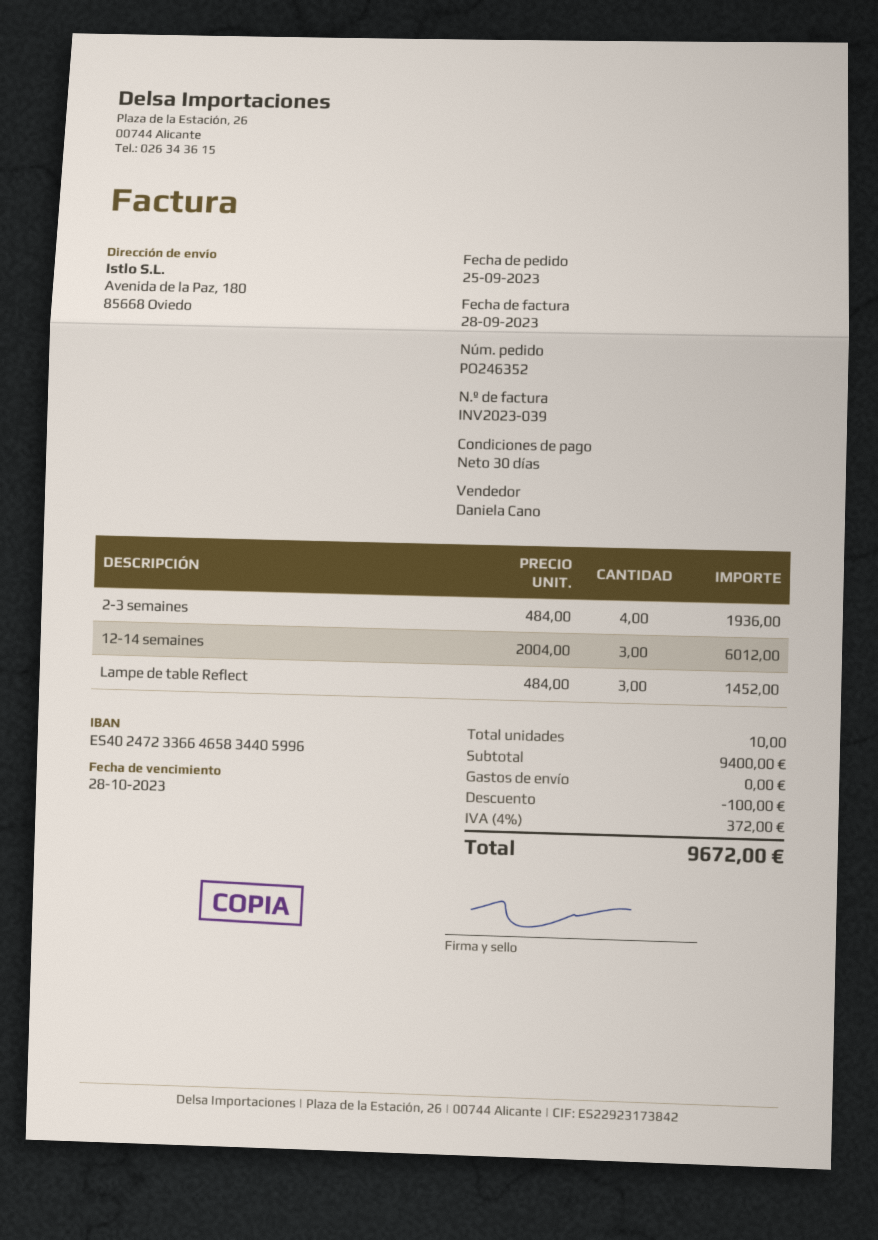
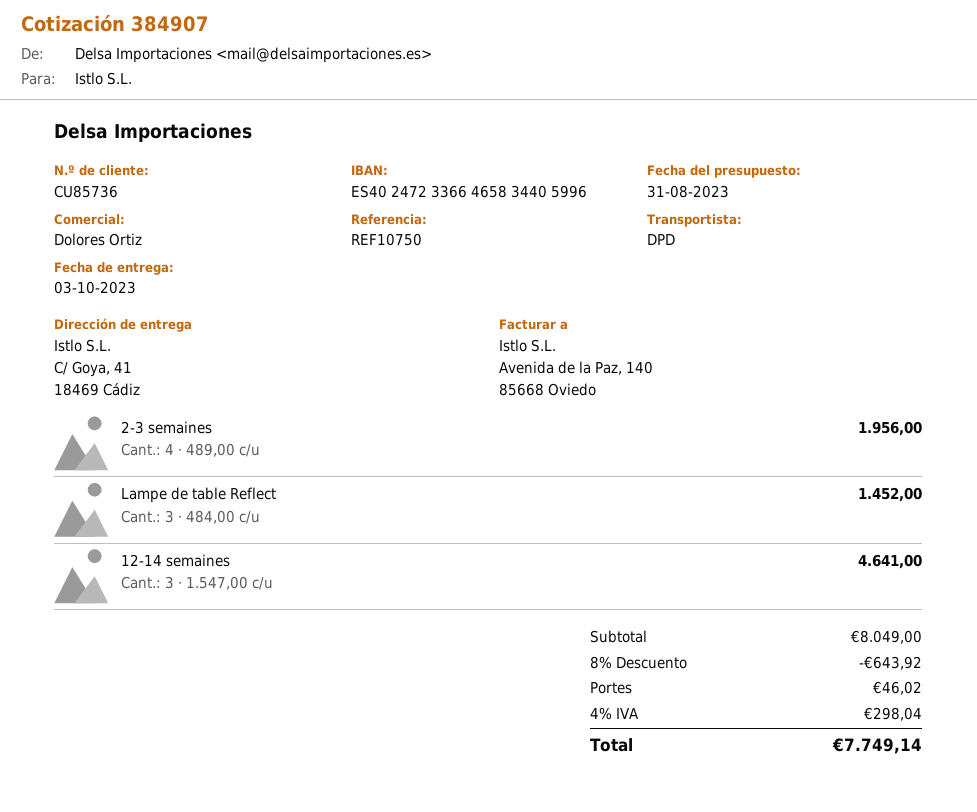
sales rep: Daniela Cano -> Dolores Ortiz
ship to: Avenida de la Paz, 180, 85668 Oviedo -> C/ Goya, 41, 18469 Cádiz
2-3 semaines: 4 x 484.00 = 1936.00 -> 4 x 489.00 = 1956.00
12-14 semaines: 3 x 2004.00 = 6012.00 -> 3 x 1547.00 = 4641.00
subtotal: 9400.00 -> 8049.00
discount: 100.00 -> 643.92
shipping: 0.00 -> 46.02
tax: 4% = 372.00 -> 4% = 298.04
total: 9672.00 -> 7749.14

